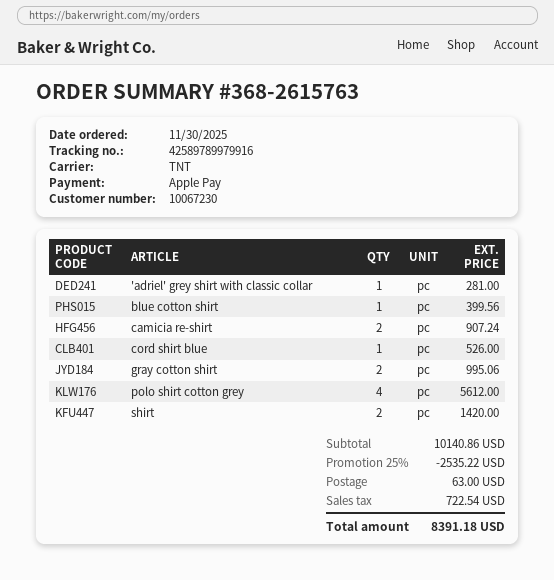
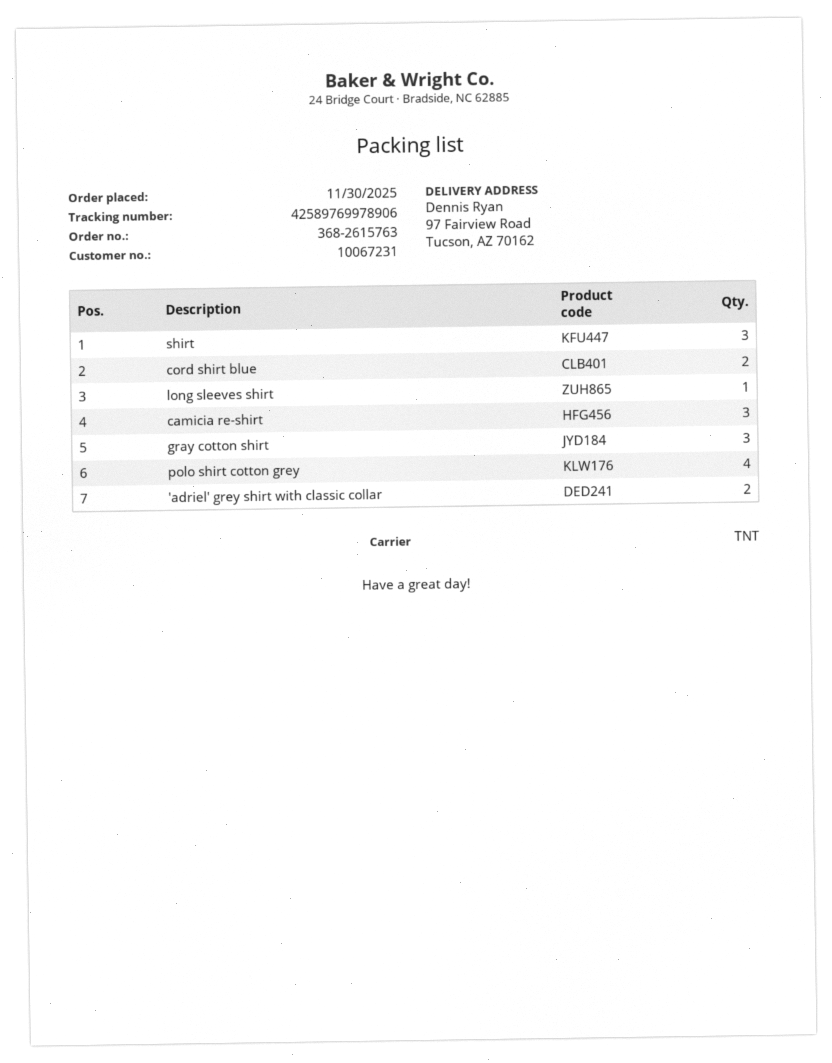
customer number: 10067230 -> 10067231
tracking number: 42589789979916 -> 42589769978906
'adriel' grey shirt with classic collar: 1 -> 2
blue cotton shirt: 1 -> none
camicia re-shirt: 2 -> 3
cord shirt blue: 1 -> 2
gray cotton shirt: 2 -> 3
shirt: 2 -> 3
long sleeves shirt: none -> 1

